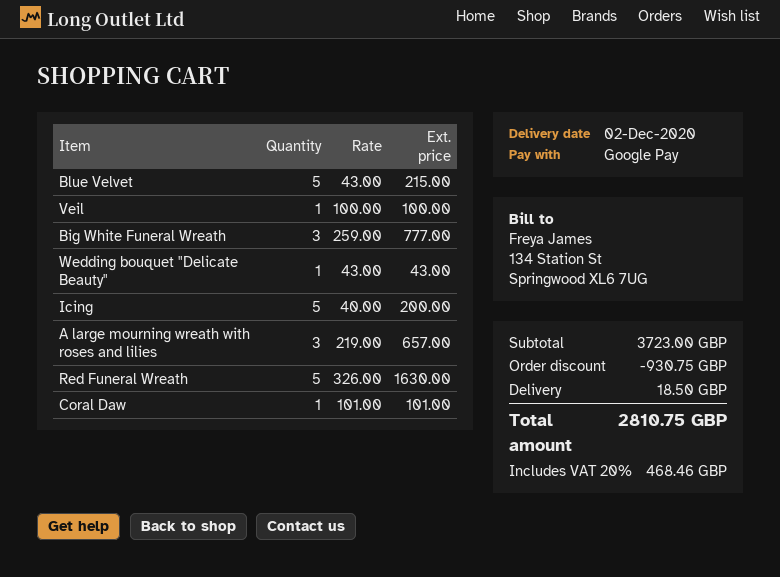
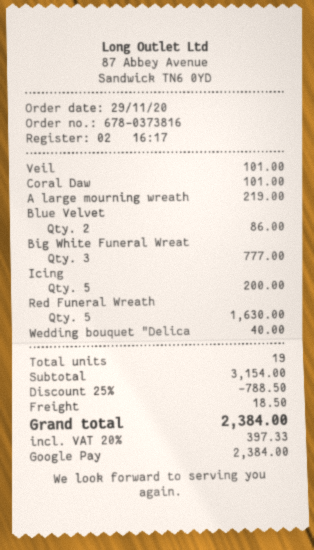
Blue Velvet: 5 for 215.00 -> 2 for 86.00
Veil: 1 for 100.00 -> 1 for 101.00
Wedding bouquet "Delicate Beauty": 1 for 43.00 -> 1 for 40.00
A large mourning wreath with roses and lilies: 3 for 657.00 -> 1 for 219.00
subtotal: 3723.00 -> 3154.00
discount: 930.75 -> 788.50
tax: 20% = 468.46 -> 20% = 397.33
total: 2810.75 -> 2384.00

